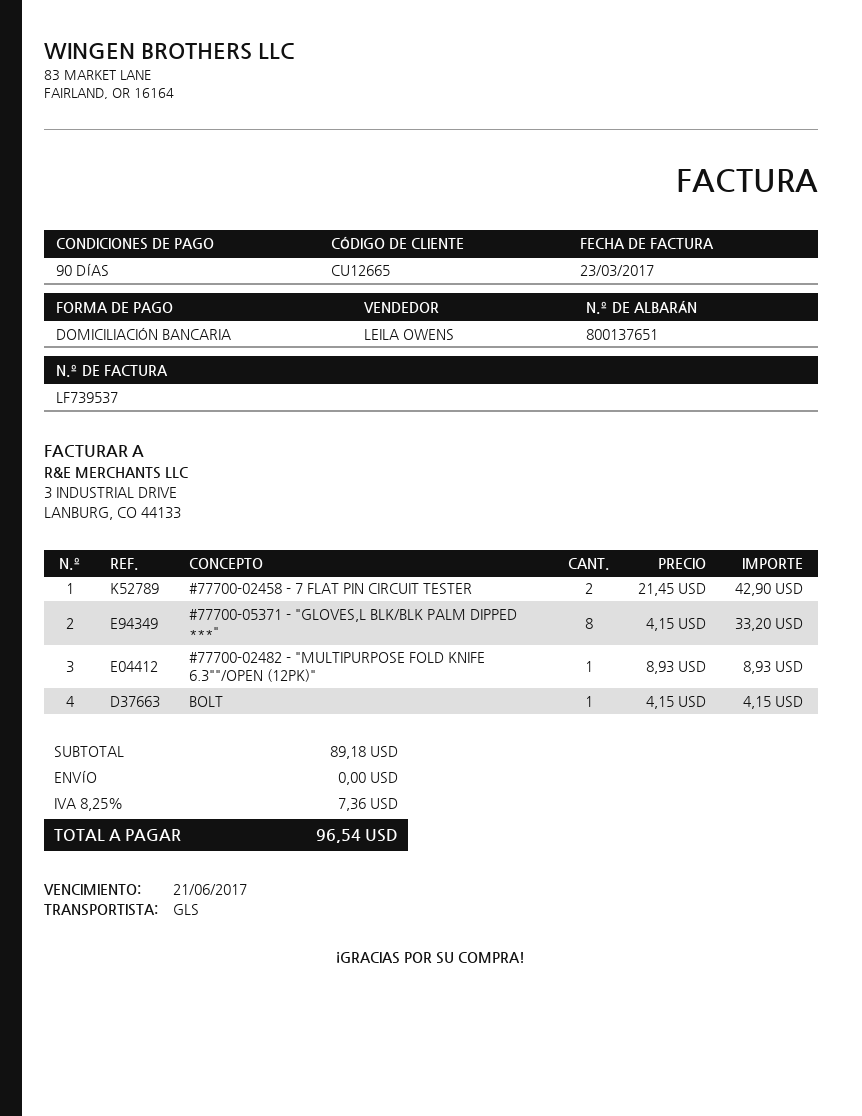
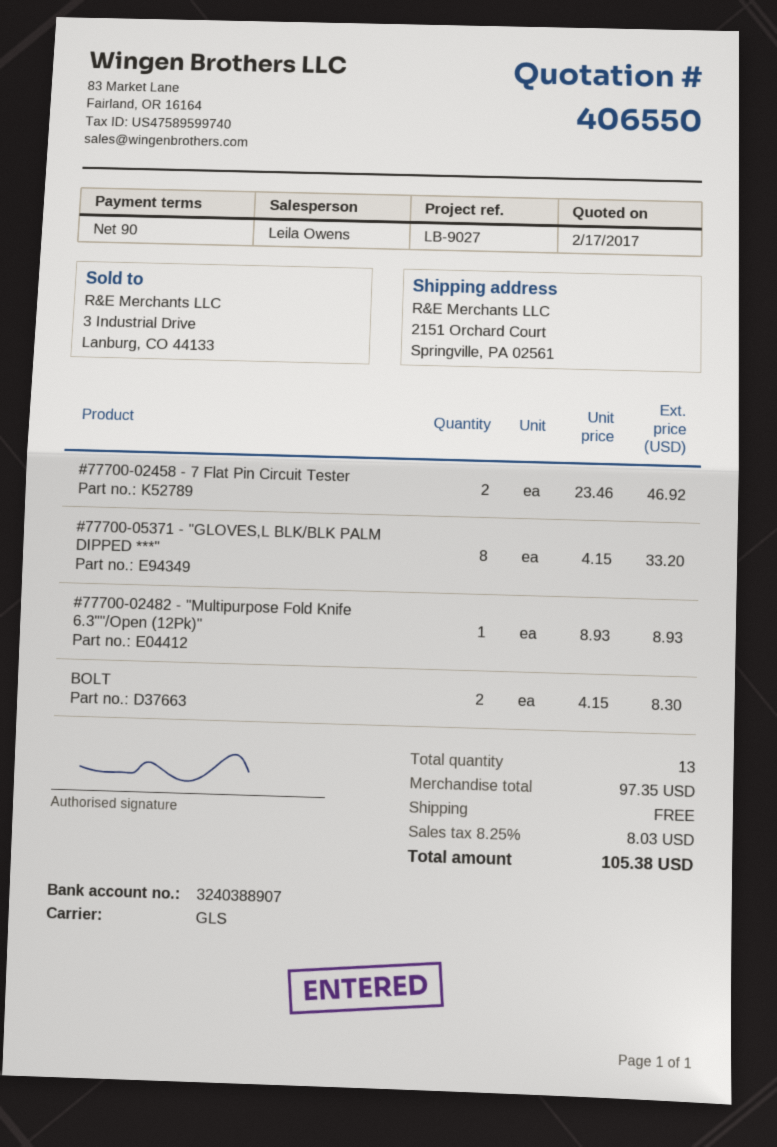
#77700-02458 - 7 FLAT PIN CIRCUIT TESTER: 2 x 21.45 = 42.90 -> 2 x 23.46 = 46.92
BOLT: 1 x 4.15 = 4.15 -> 2 x 4.15 = 8.30
subtotal: 89.18 -> 97.35
tax: 8.25% = 7.36 -> 8.25% = 8.03
total: 96.54 -> 105.38

